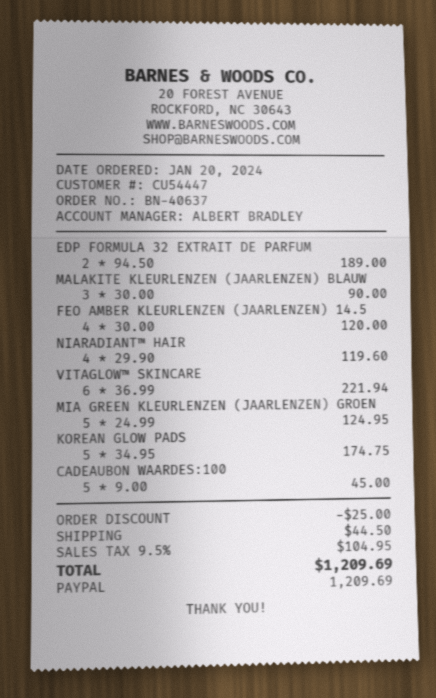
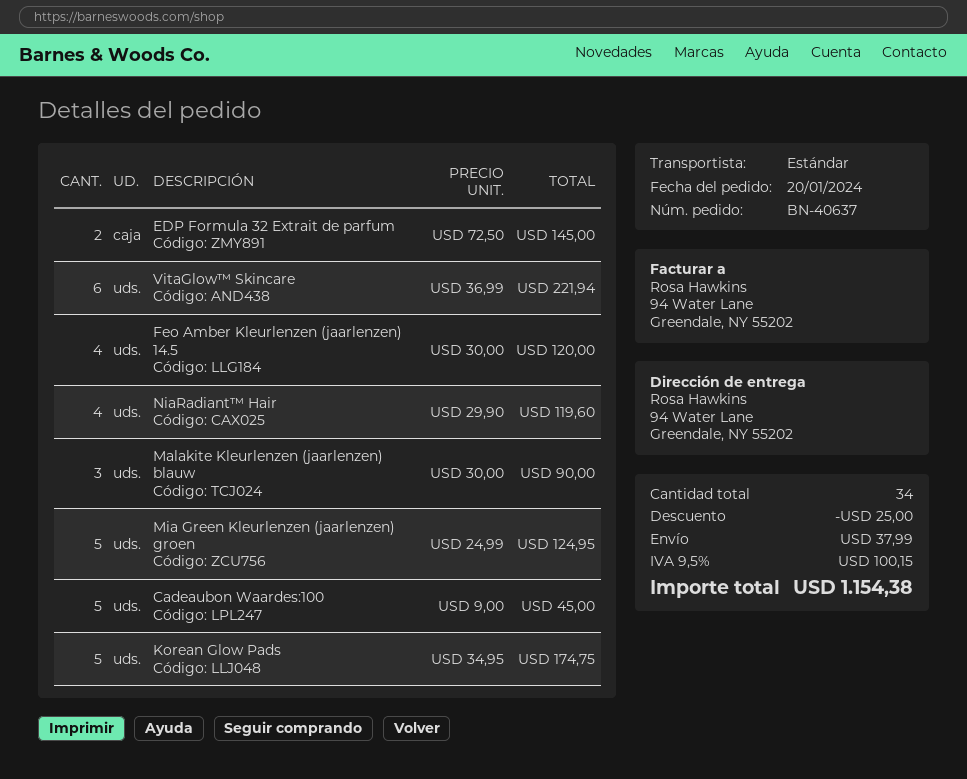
EDP FORMULA 32 EXTRAIT DE PARFUM: 2 x 94.50 = 189.00 -> 2 x 72.50 = 145.00
shipping: 44.50 -> 37.99
tax: 9.5% = 104.95 -> 9.5% = 100.15
total: 1209.69 -> 1154.38

